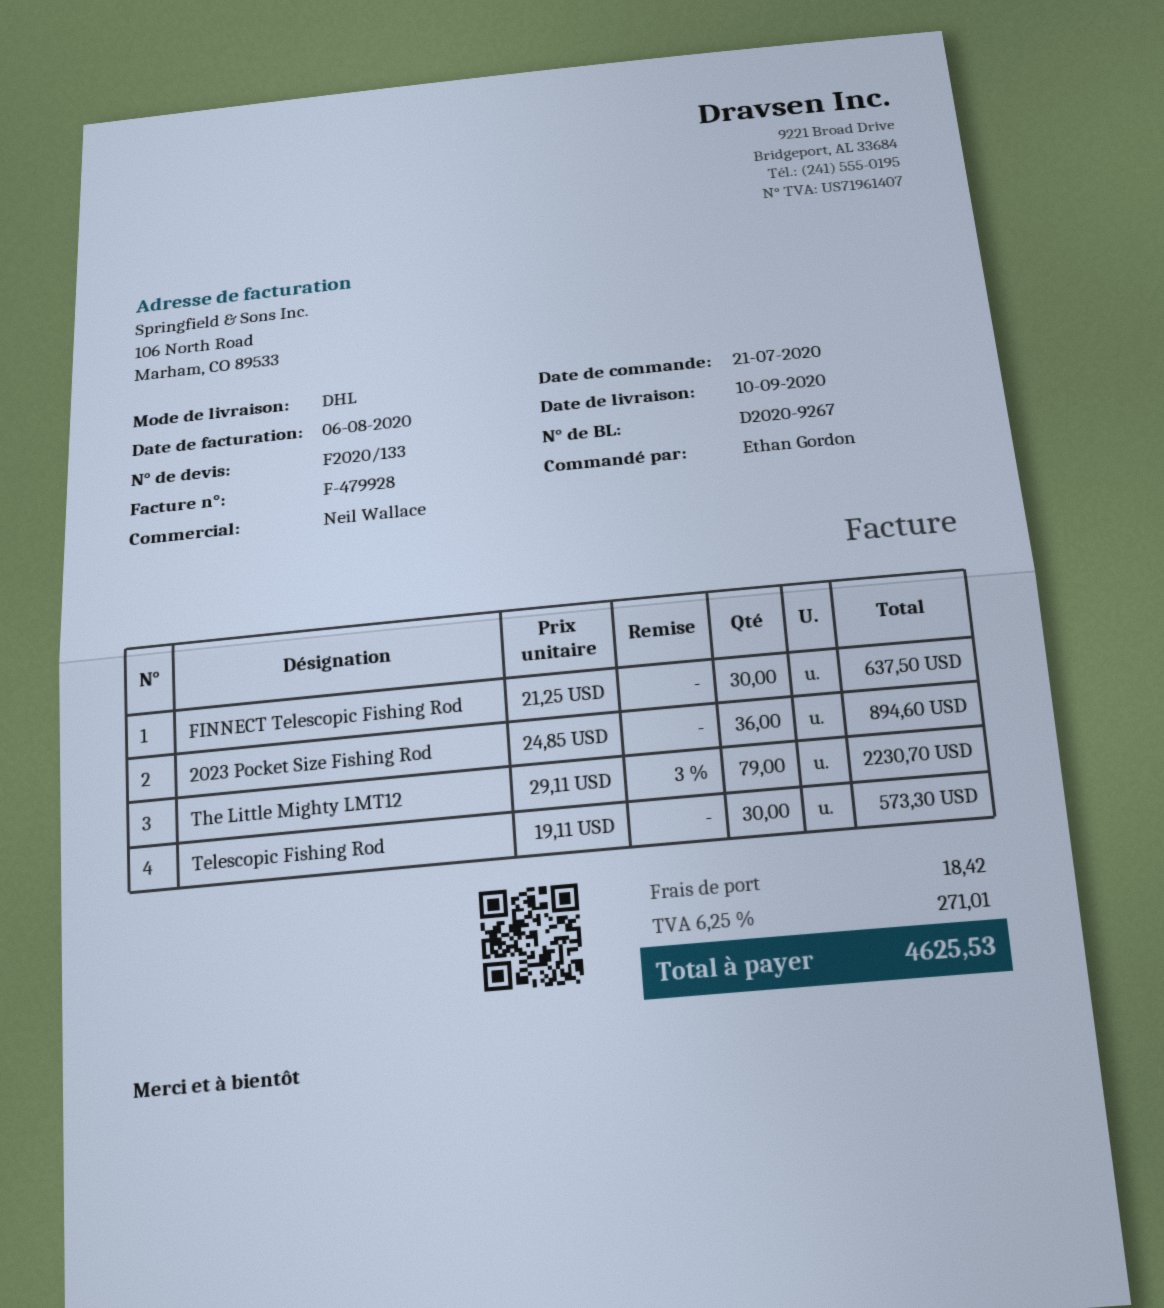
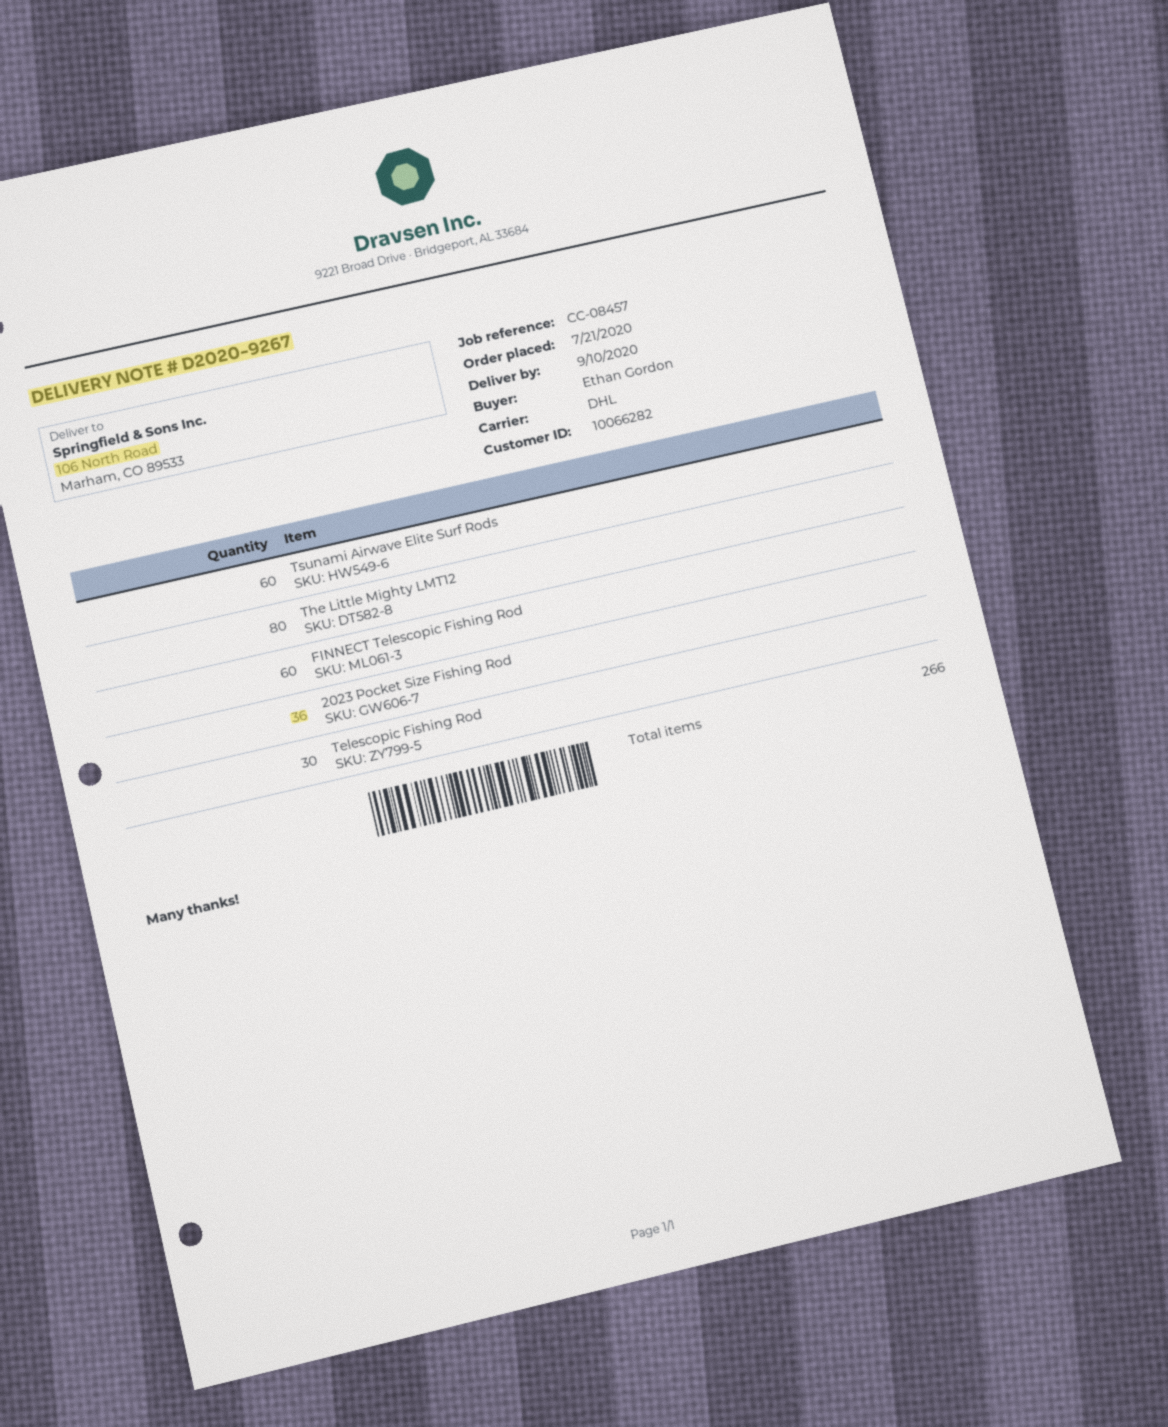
FINNECT Telescopic Fishing Rod: 30 -> 60
The Little Mighty LMT12: 79 -> 80
Tsunami Airwave Elite Surf Rods: none -> 60

